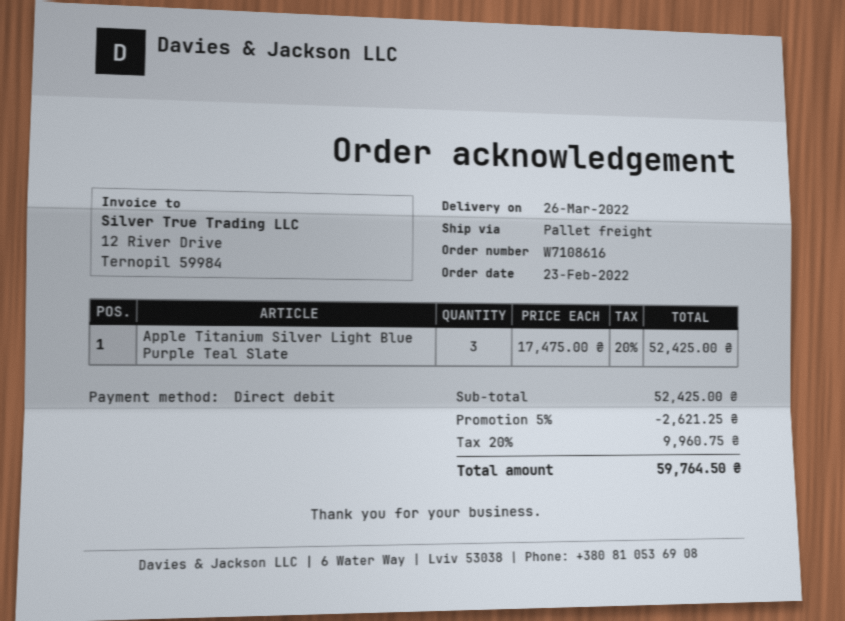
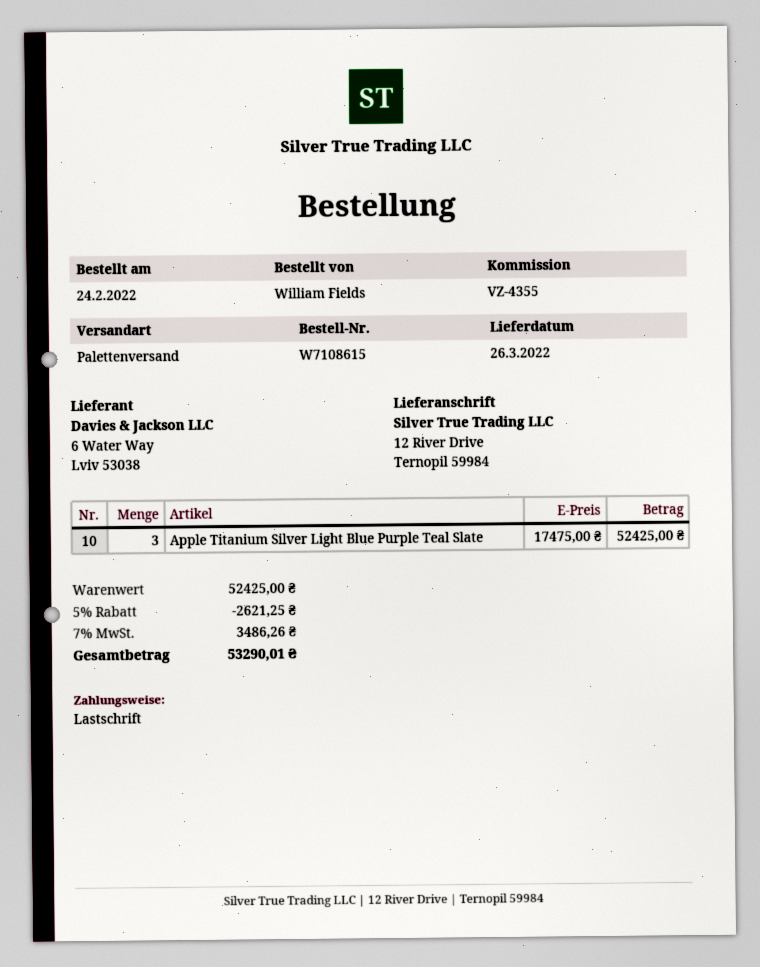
order number: W7108616 -> W7108615
order date: 2022-02-23 -> 2022-02-24
tax: 20% = 9960.75 -> 7% = 3486.26
total: 59764.50 -> 53290.01

